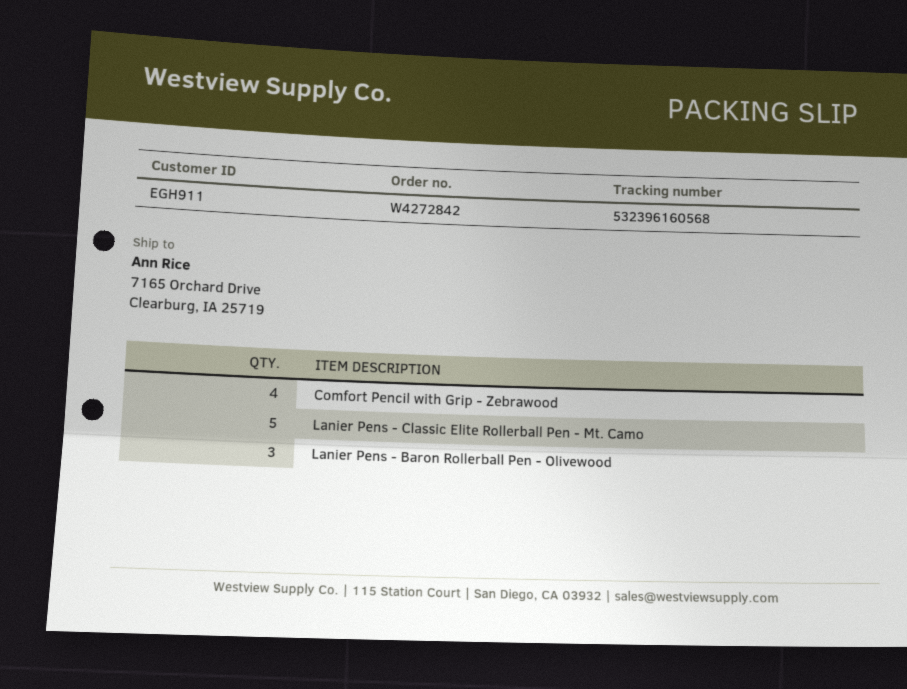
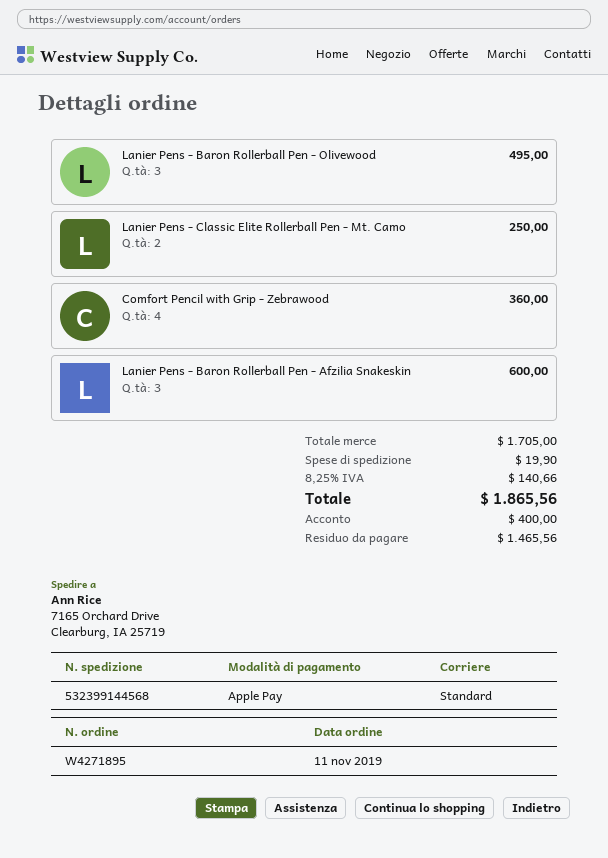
order number: W4272842 -> W4271895
tracking number: 532396160568 -> 532399144568
Lanier Pens - Classic Elite Rollerball Pen - Mt. Camo: 5 -> 2
Lanier Pens - Baron Rollerball Pen - Afzilia Snakeskin: none -> 3

